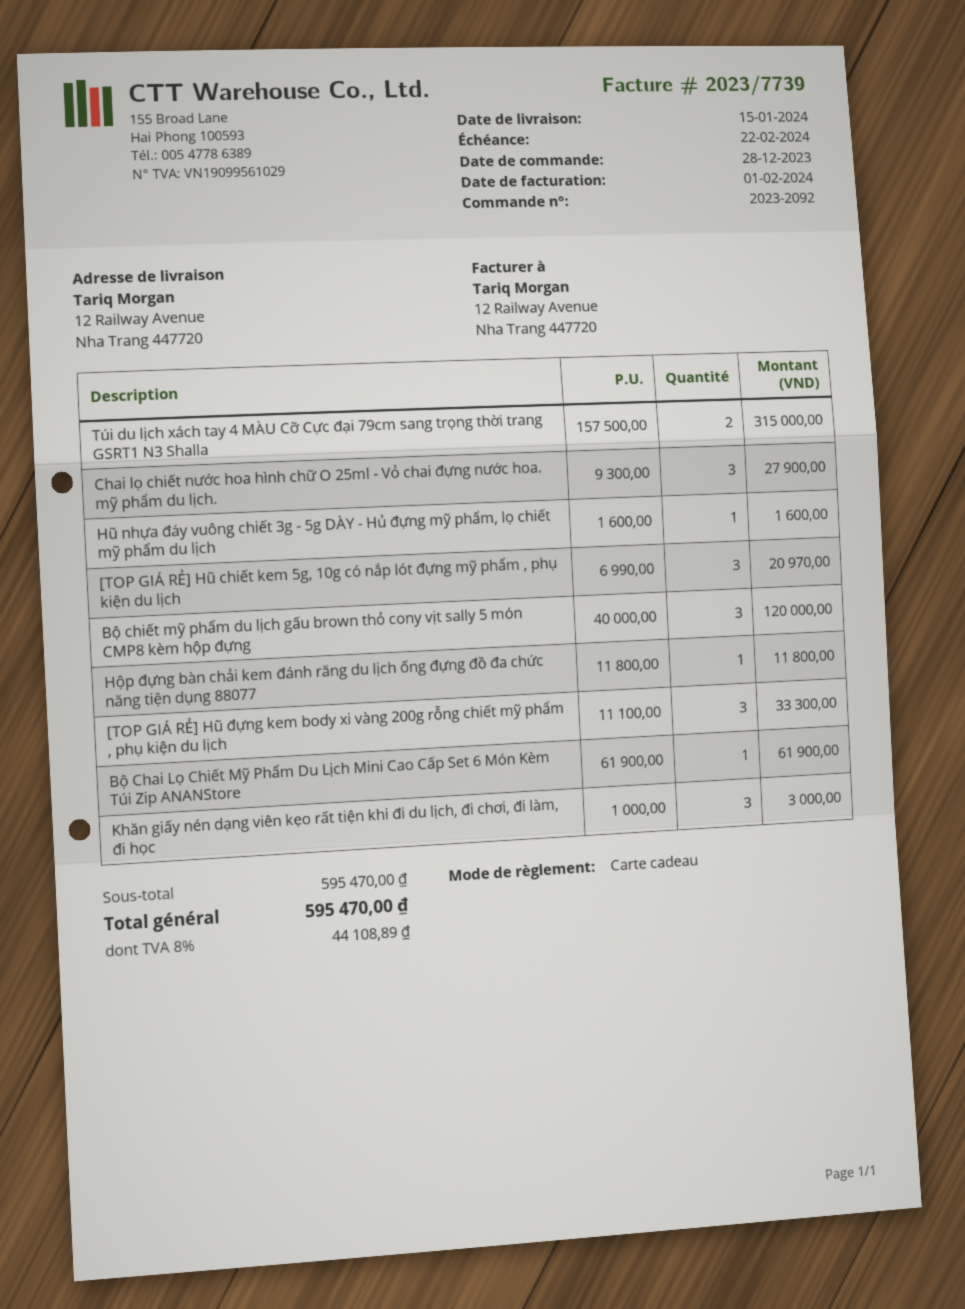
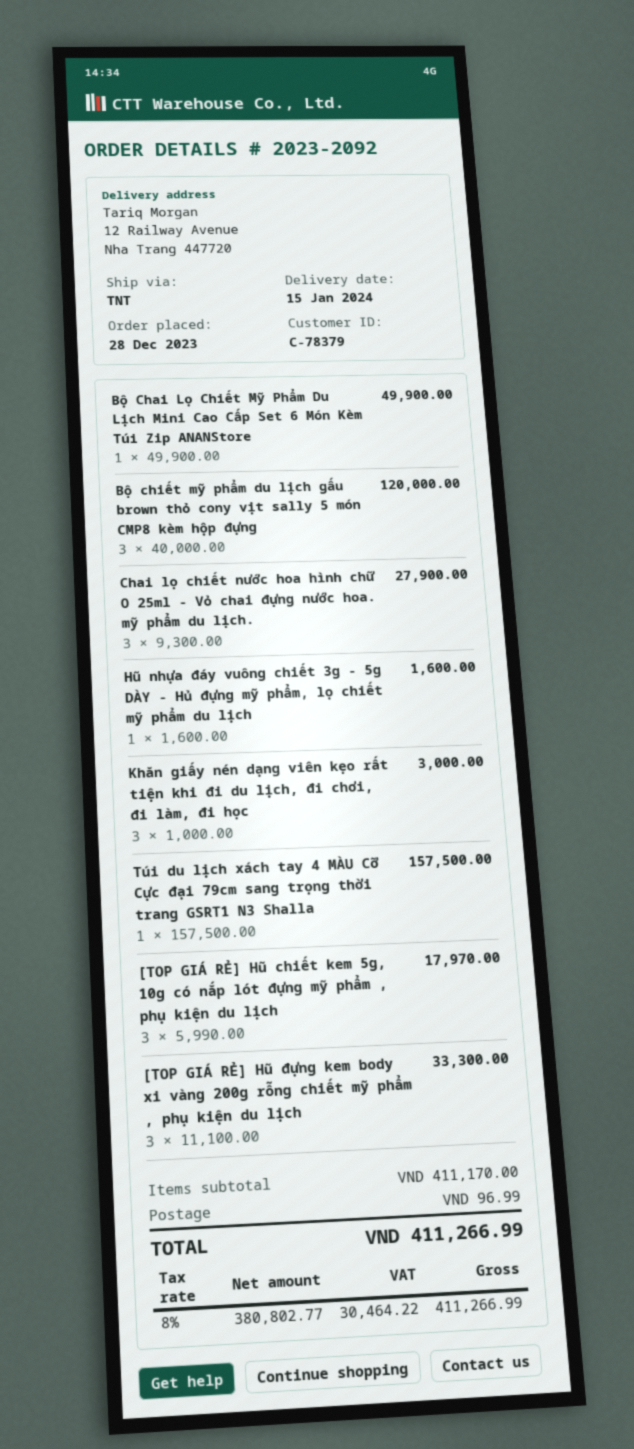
Túi du lịch xách tay 4 MÀU Cỡ Cực đại 79cm sang trọng thời trang GSRT1 N3 Shalla: 2 x 157500.00 = 315000.00 -> 1 x 157500.00 = 157500.00
[TOP GIÁ RẺ] Hũ chiết kem 5g, 10g có nắp lót đựng mỹ phẩm , phụ kiện du lịch: 3 x 6990.00 = 20970.00 -> 3 x 5990.00 = 17970.00
Hộp đựng bàn chải kem đánh răng du lịch ống đựng đồ đa chức năng tiện dụng 88077: 1 x 11800.00 = 11800.00 -> none
Bộ Chai Lọ Chiết Mỹ Phẩm Du Lịch Mini Cao Cấp Set 6 Món Kèm Túi Zip ANANStore: 1 x 61900.00 = 61900.00 -> 1 x 49900.00 = 49900.00
subtotal: 595470.00 -> 411170.00
shipping: none -> 96.99
tax: 8% = 44108.89 -> 8% = 30464.22
total: 595470.00 -> 411266.99

